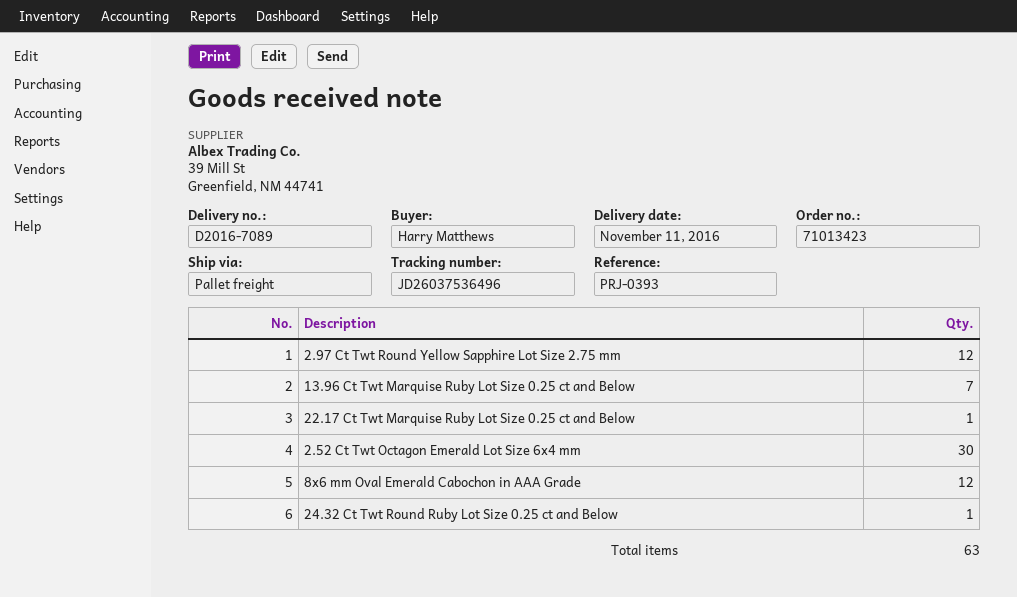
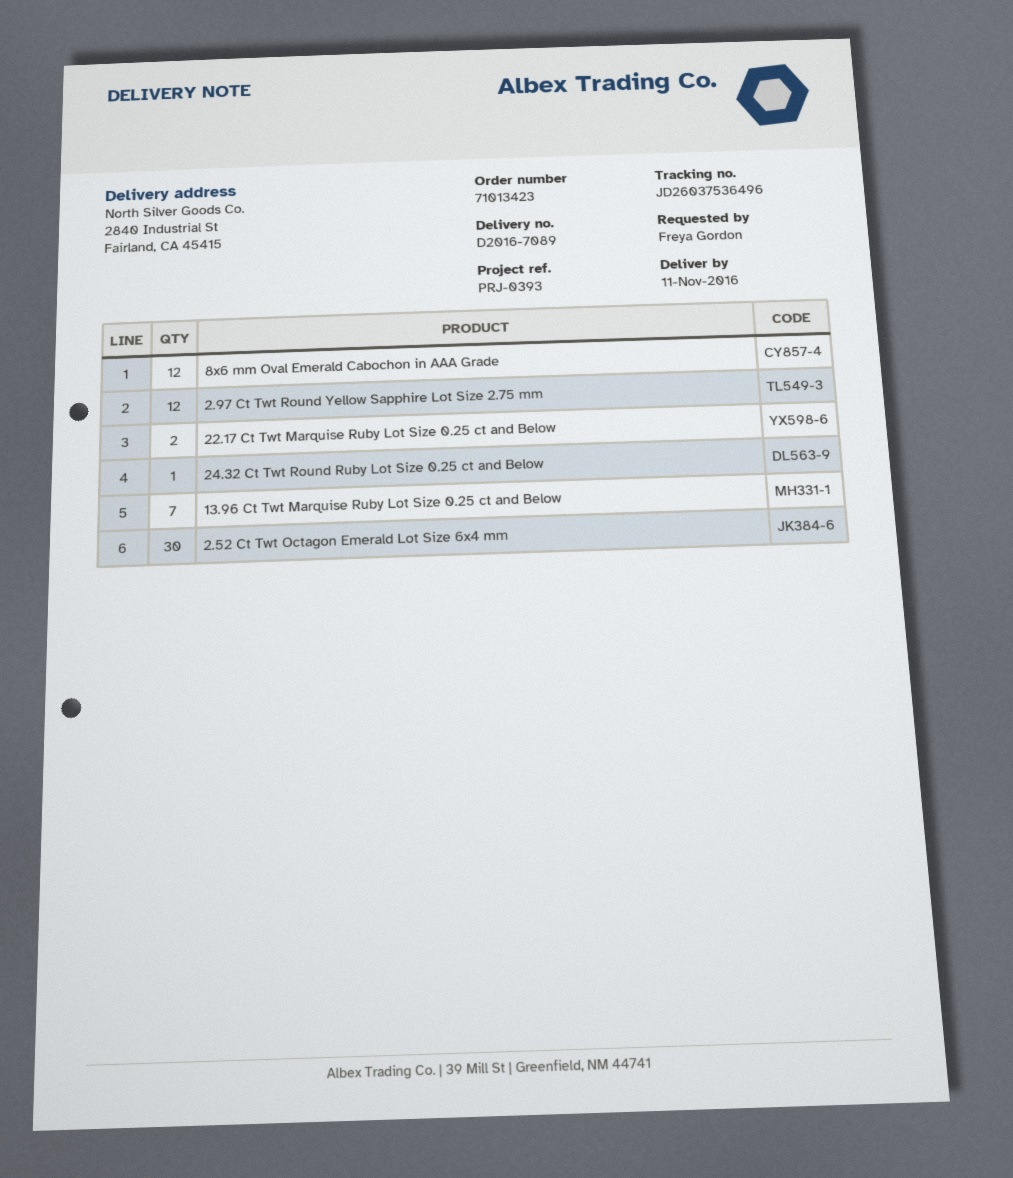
ordered by: Harry Matthews -> Freya Gordon
22.17 Ct Twt Marquise Ruby Lot Size 0.25 ct and Below: 1 -> 2

